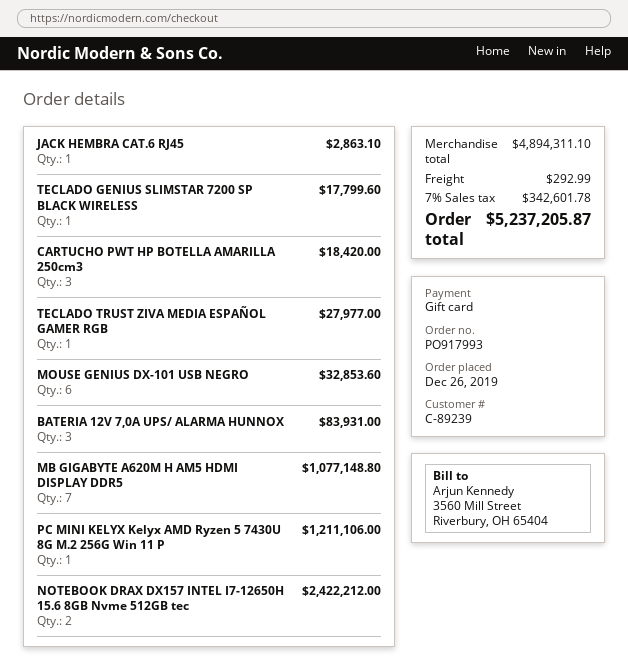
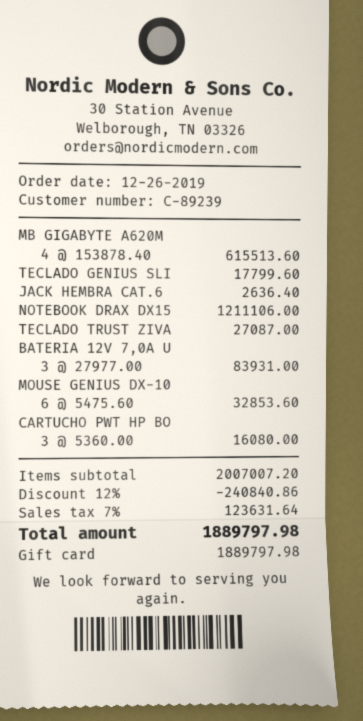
JACK HEMBRA CAT.6 RJ45: 1 for 2863.10 -> 1 for 2636.40
CARTUCHO PWT HP BOTELLA AMARILLA 250cm3: 3 for 18420.00 -> 3 for 16080.00
TECLADO TRUST ZIVA MEDIA ESPAÑOL GAMER RGB: 1 for 27977.00 -> 1 for 27087.00
MB GIGABYTE A620M H AM5 HDMI DISPLAY DDR5: 7 for 1077148.80 -> 4 for 615513.60
PC MINI KELYX Kelyx AMD Ryzen 5 7430U 8G M.2 256G Win 11 P: 1 for 1211106.00 -> none
NOTEBOOK DRAX DX157 INTEL I7-12650H 15.6 8GB Nvme 512GB tec: 2 for 2422212.00 -> 1 for 1211106.00
subtotal: 4894311.10 -> 2007007.20
discount: none -> 12% = 240840.86
shipping: 292.99 -> none
tax: 7% = 342601.78 -> 7% = 123631.64
total: 5237205.87 -> 1889797.98

